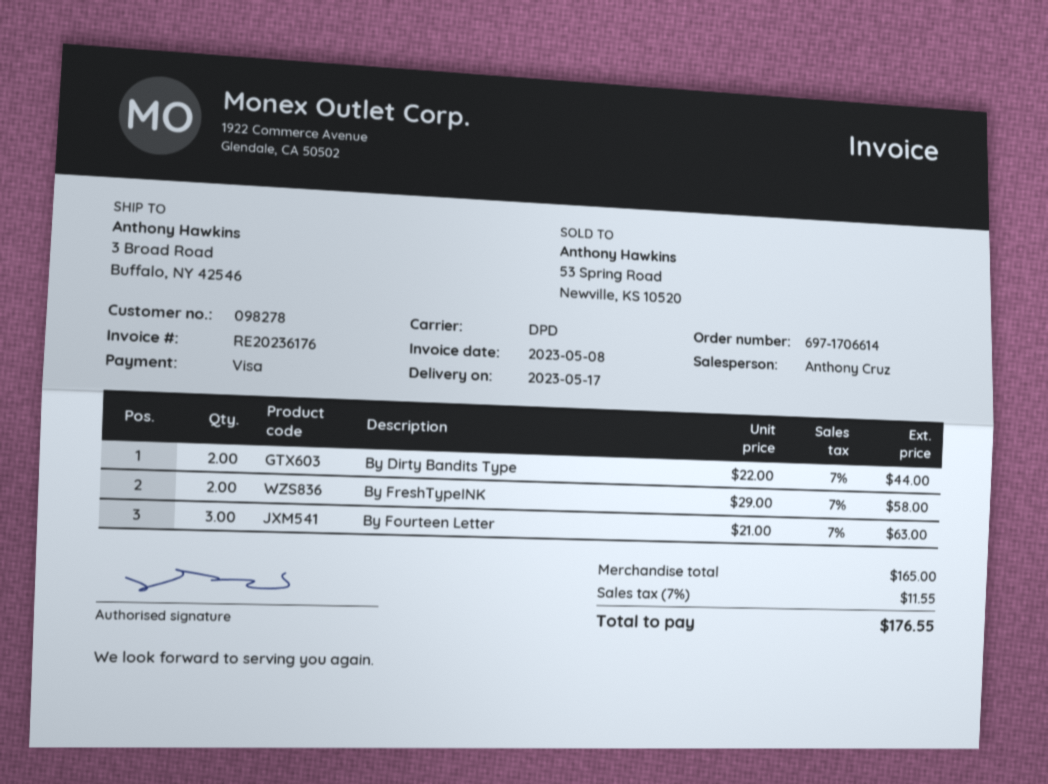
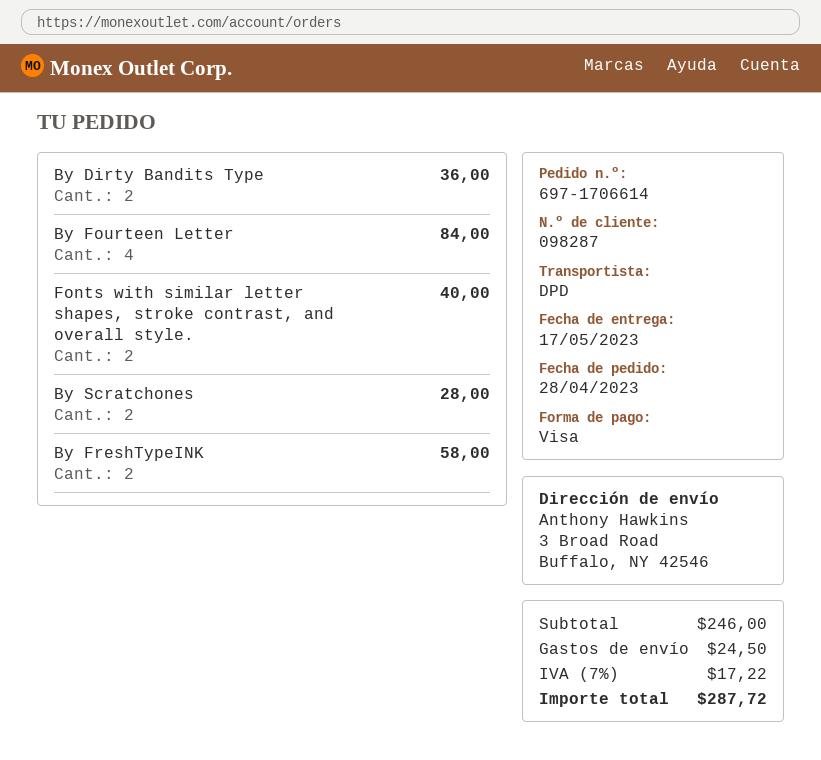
customer number: 098278 -> 098287
By Dirty Bandits Type: 2 for 44.00 -> 2 for 36.00
By Fourteen Letter: 3 for 63.00 -> 4 for 84.00
Fonts with similar letter shapes, stroke contrast, and overall style.: none -> 2 for 40.00
By Scratchones: none -> 2 for 28.00
subtotal: 165.00 -> 246.00
shipping: none -> 24.50
tax: 7% = 11.55 -> 7% = 17.22
total: 176.55 -> 287.72

